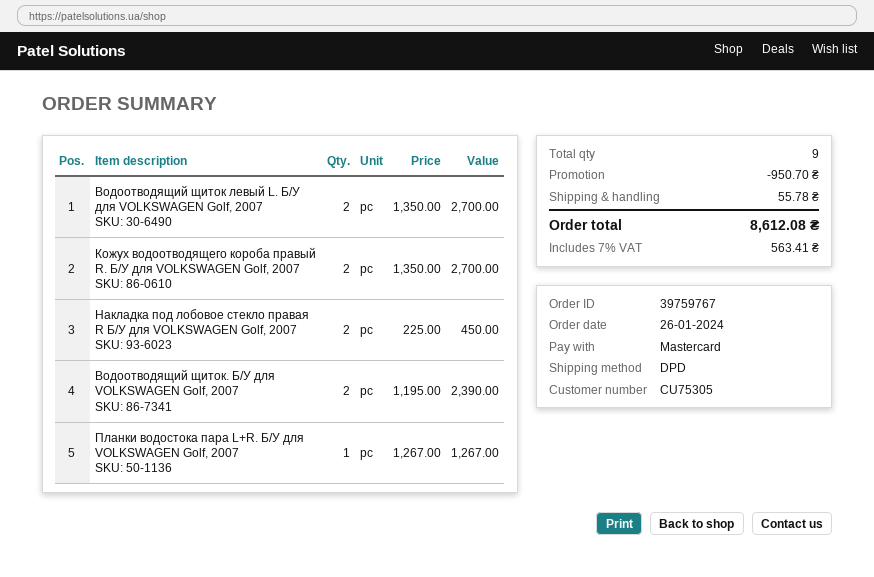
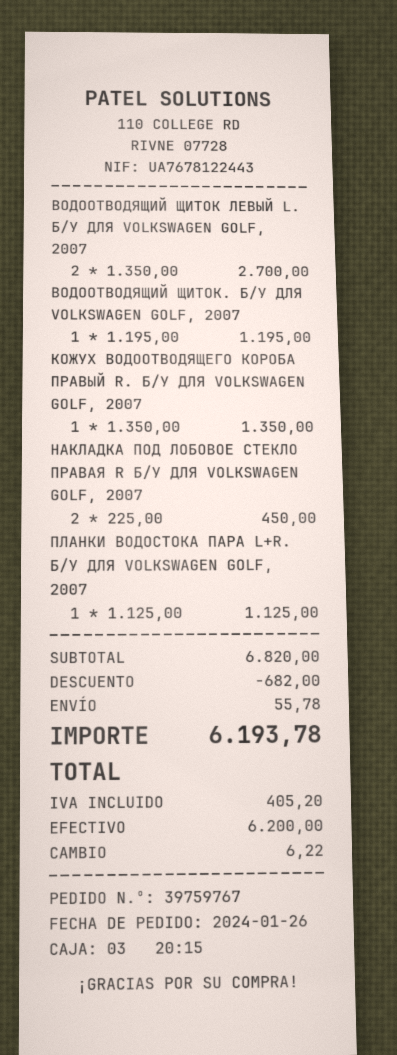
payment method: Mastercard -> cash
Кожух водоотводящего короба правый R. Б/У для VOLKSWAGEN Golf, 2007: 2 x 1350.00 = 2700.00 -> 1 x 1350.00 = 1350.00
Водоотводящий щиток. Б/У для VOLKSWAGEN Golf, 2007: 2 x 1195.00 = 2390.00 -> 1 x 1195.00 = 1195.00
Планки водостока пара L+R. Б/У для VOLKSWAGEN Golf, 2007: 1 x 1267.00 = 1267.00 -> 1 x 1125.00 = 1125.00
discount: 950.70 -> 682.00
tax: 563.41 -> 405.20
total: 8612.08 -> 6193.78

